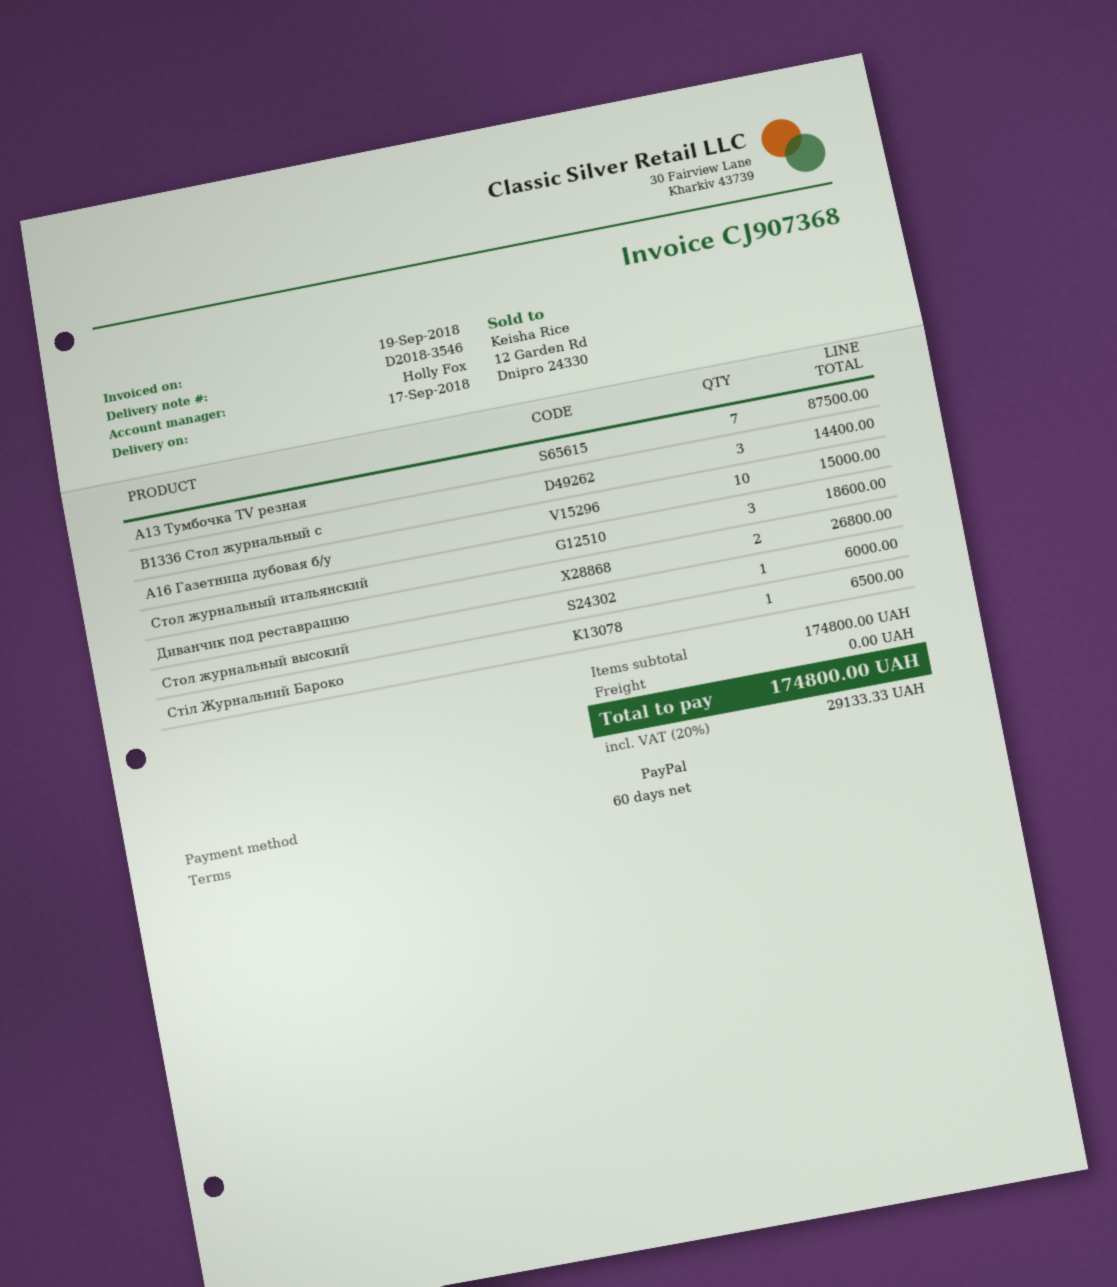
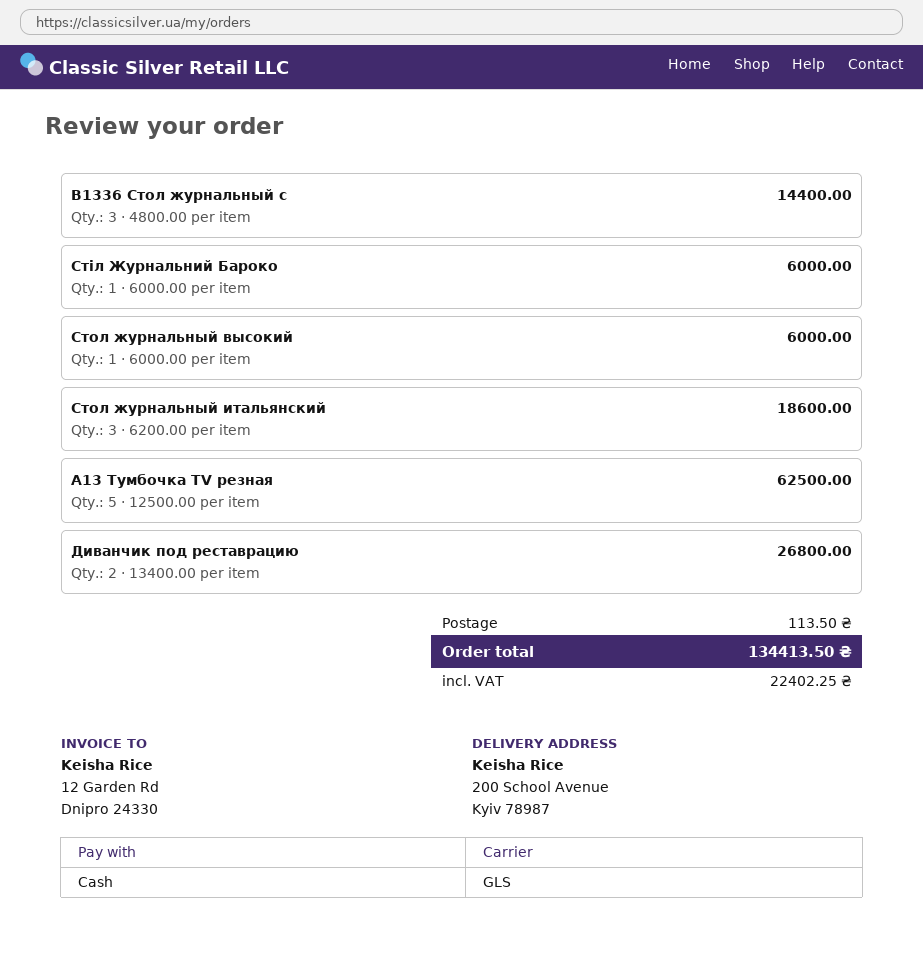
payment method: PayPal -> cash
А13 Тумбочка TV резная: 7 for 87500.00 -> 5 for 62500.00
А16 Газетница дубовая б/у: 10 for 15000.00 -> none
Стіл Журнальний Бароко: 1 for 6500.00 -> 1 for 6000.00
shipping: 0.00 -> 113.50
tax: 29133.33 -> 22402.25
total: 174800.00 -> 134413.50

